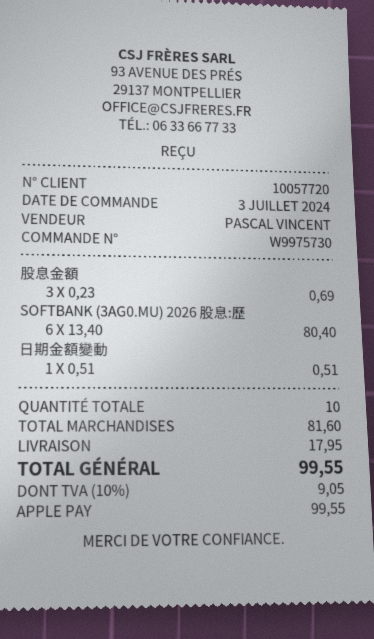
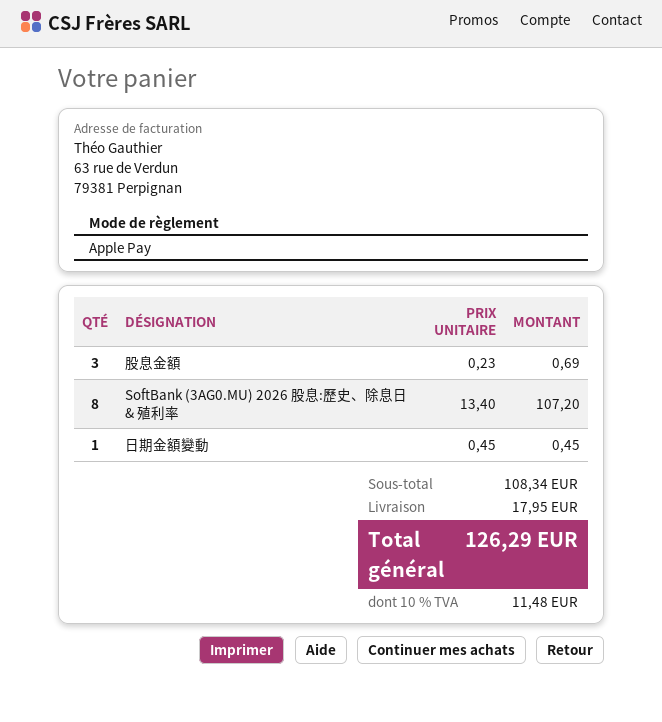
SOFTBANK (3AG0.MU) 2026 股息:歷: 6 x 13.40 = 80.40 -> 8 x 13.40 = 107.20
日期金額變動: 1 x 0.51 = 0.51 -> 1 x 0.45 = 0.45
subtotal: 81.60 -> 108.34
tax: 10% = 9.05 -> 10% = 11.48
total: 99.55 -> 126.29

